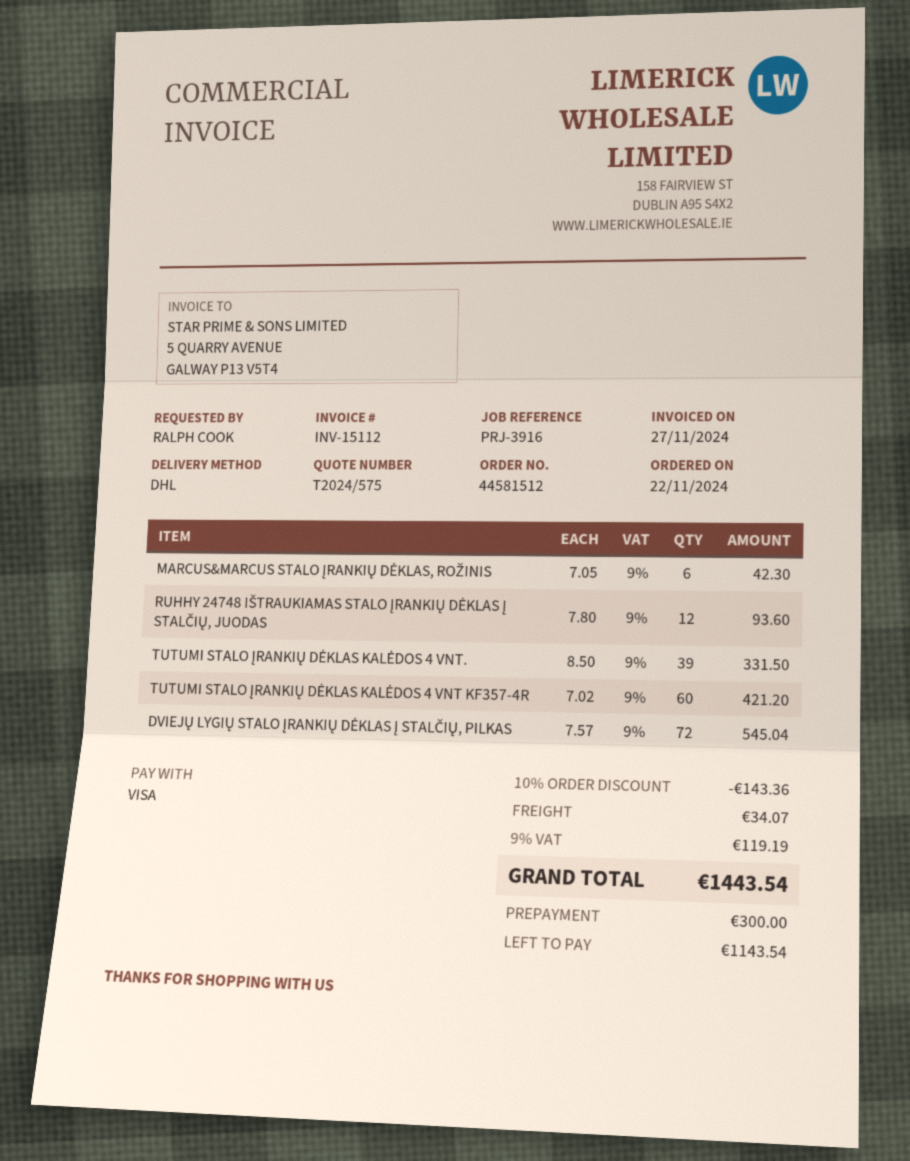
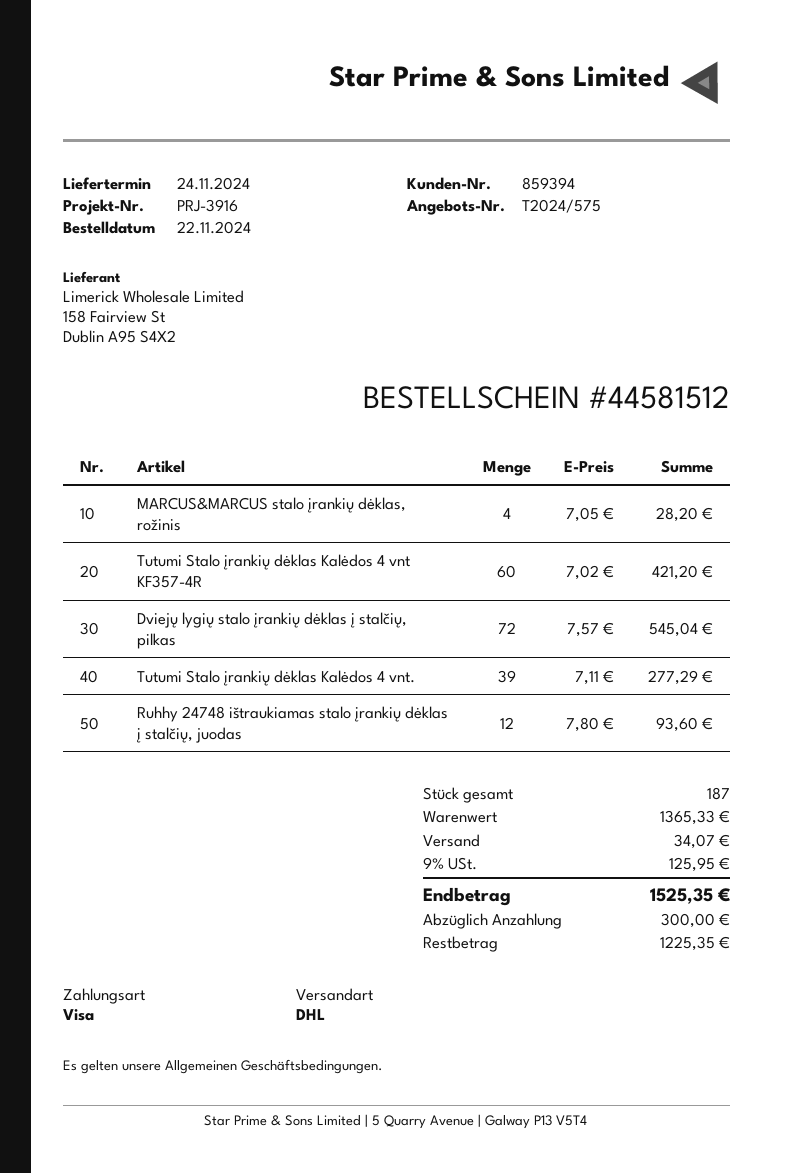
MARCUS&MARCUS STALO ĮRANKIŲ DĖKLAS, ROŽINIS: 6 x 7.05 = 42.30 -> 4 x 7.05 = 28.20
TUTUMI STALO ĮRANKIŲ DĖKLAS KALĖDOS 4 VNT.: 39 x 8.50 = 331.50 -> 39 x 7.11 = 277.29
discount: 10% = 143.36 -> none
tax: 9% = 119.19 -> 9% = 125.95
total: 1443.54 -> 1525.35
balance: 1143.54 -> 1225.35

